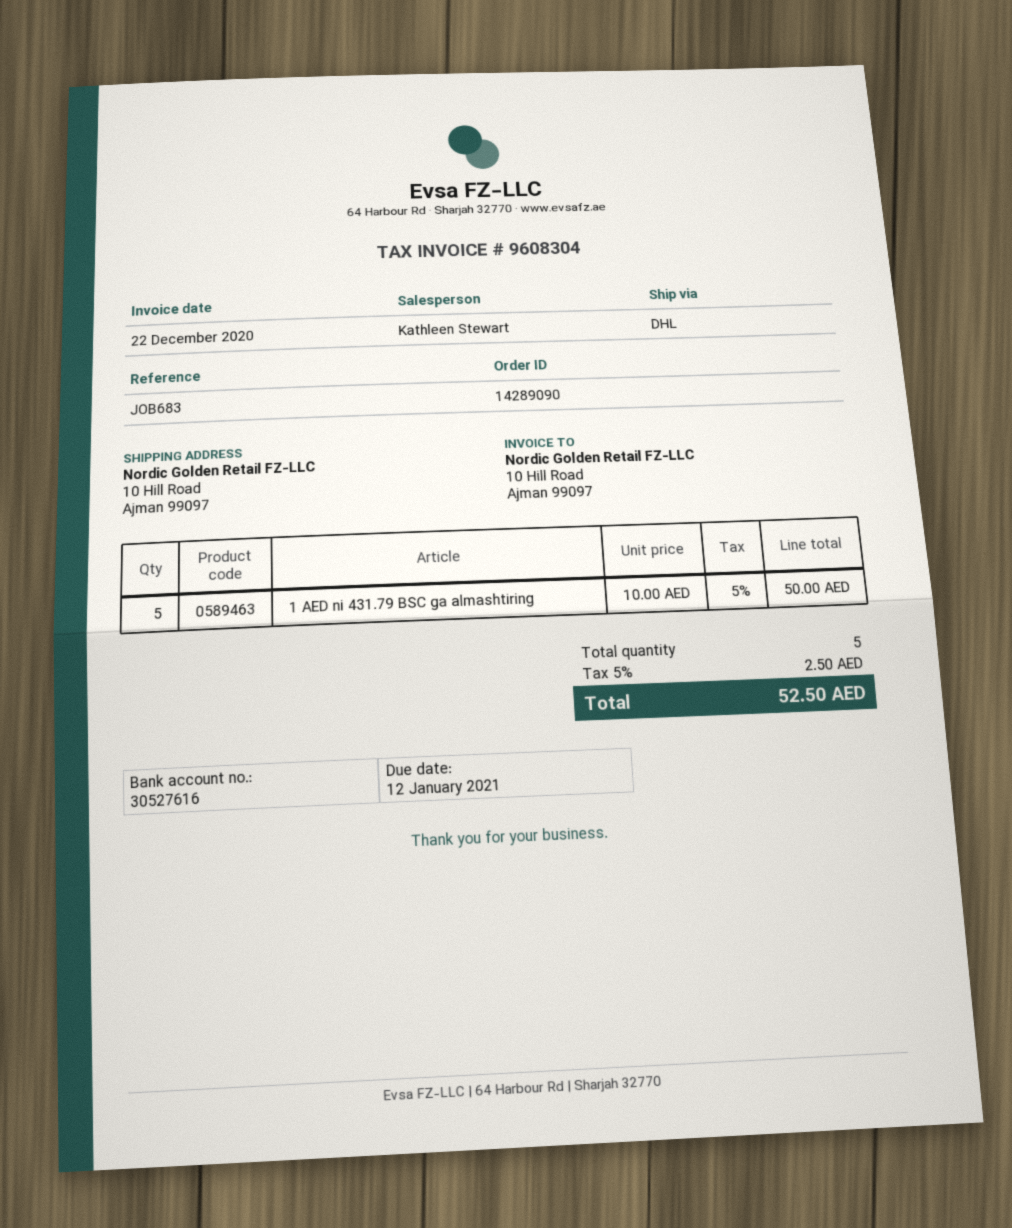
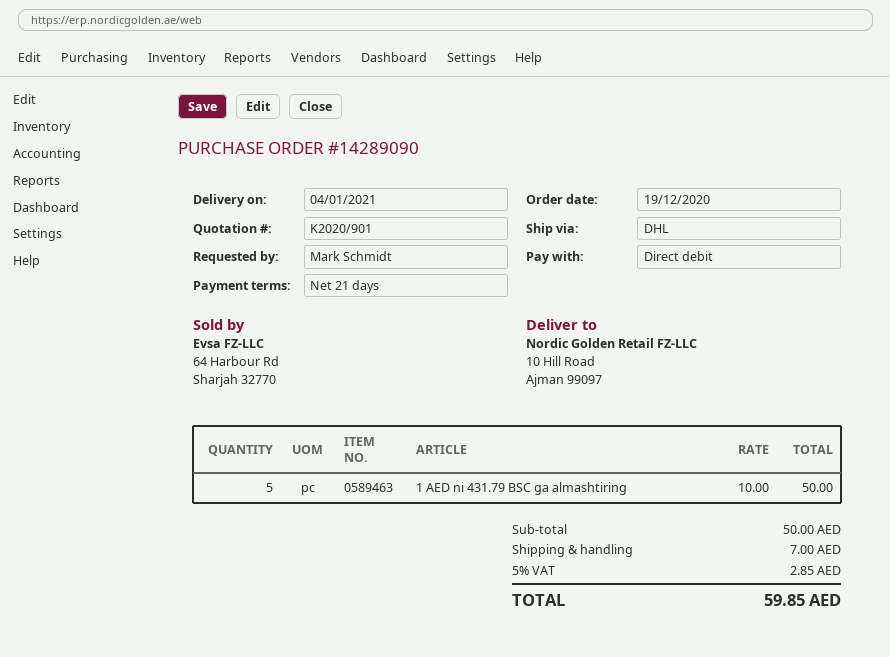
shipping: none -> 7.00
tax: 5% = 2.50 -> 5% = 2.85
total: 52.50 -> 59.85

